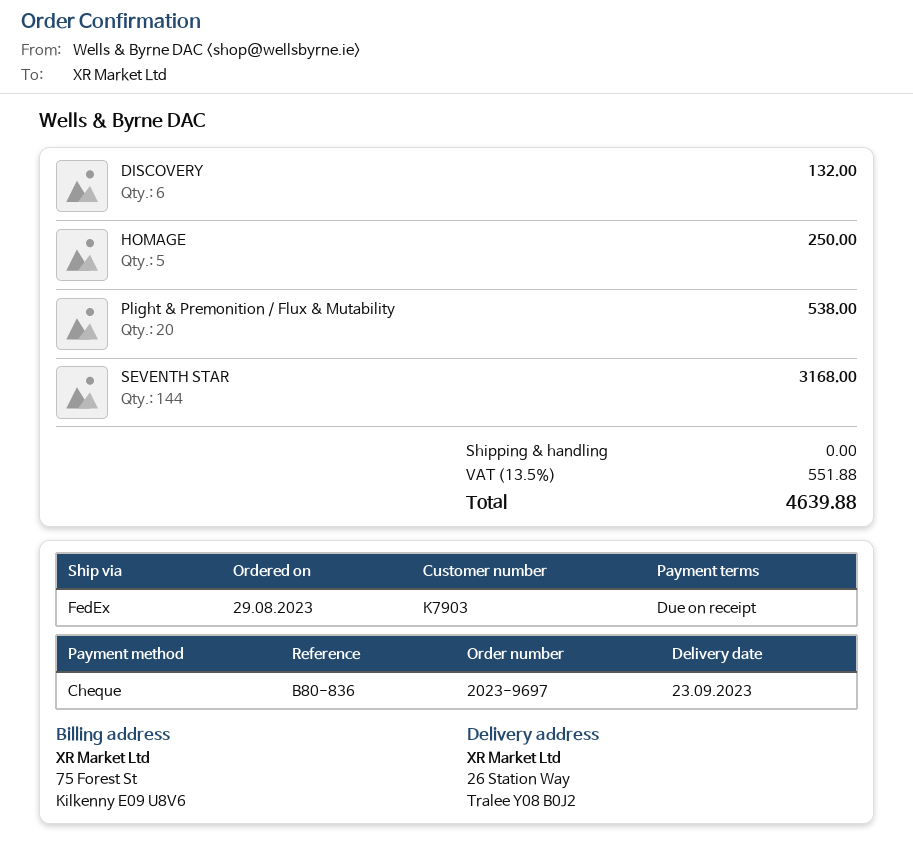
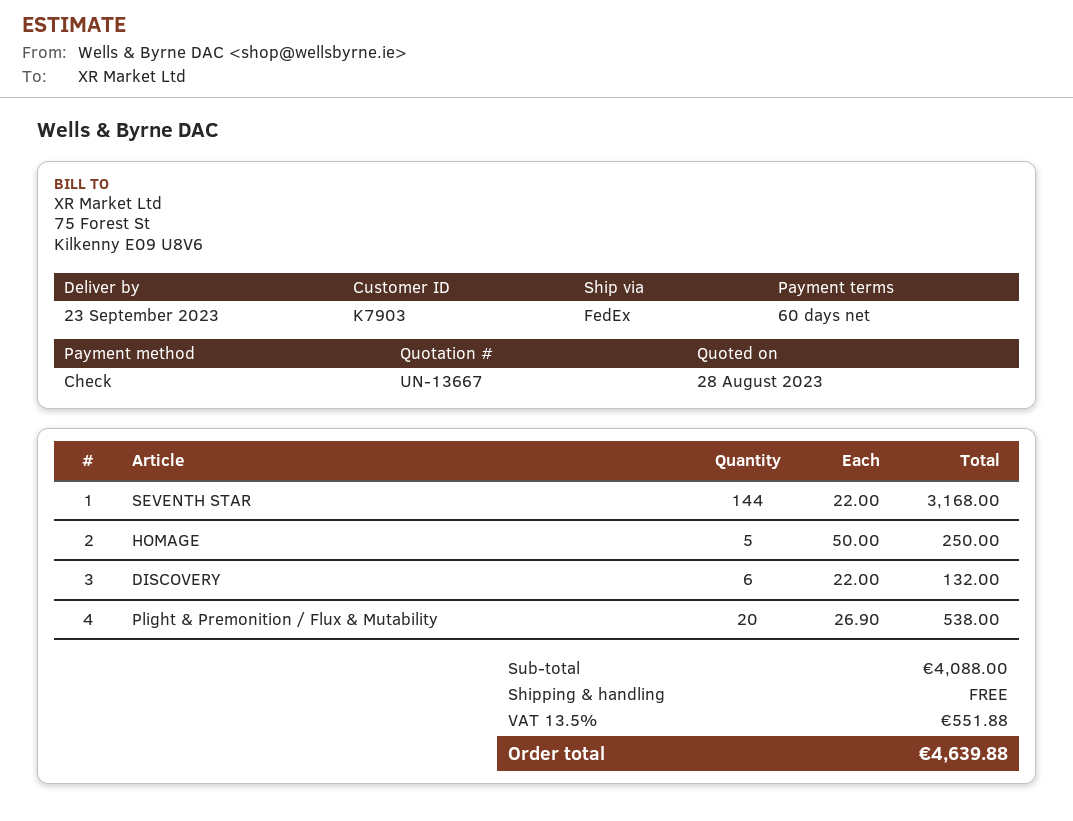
payment terms: on receipt -> 60 days

